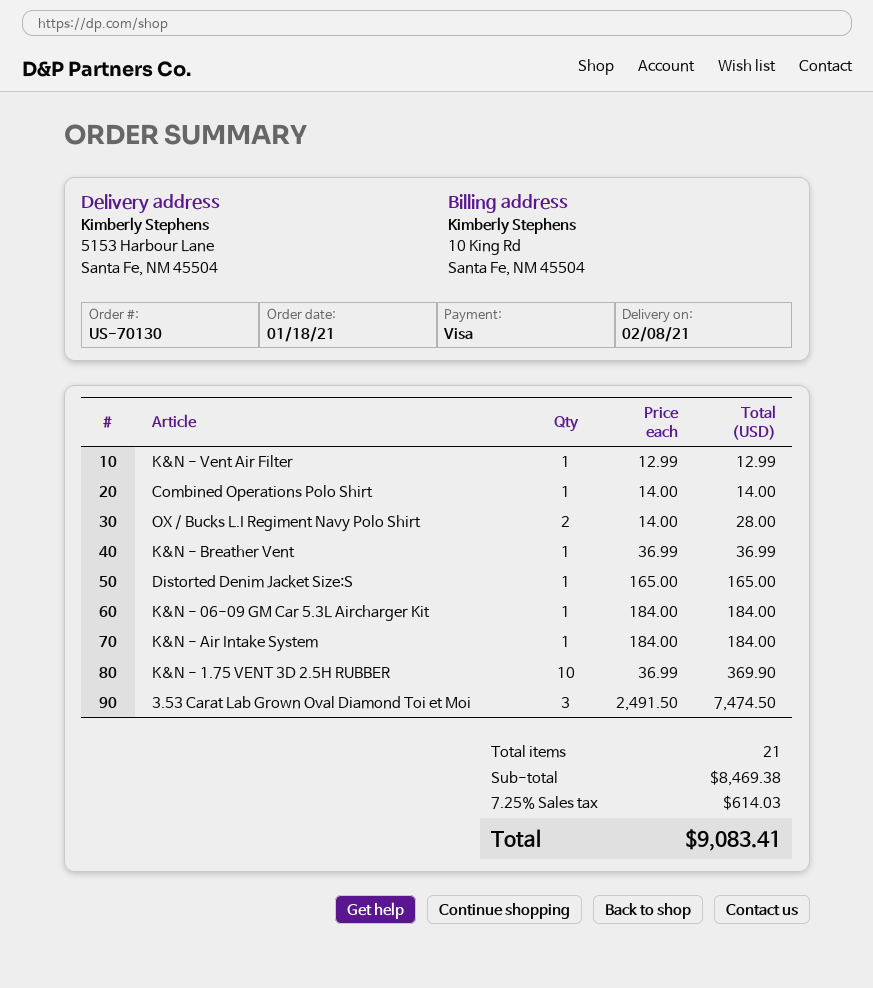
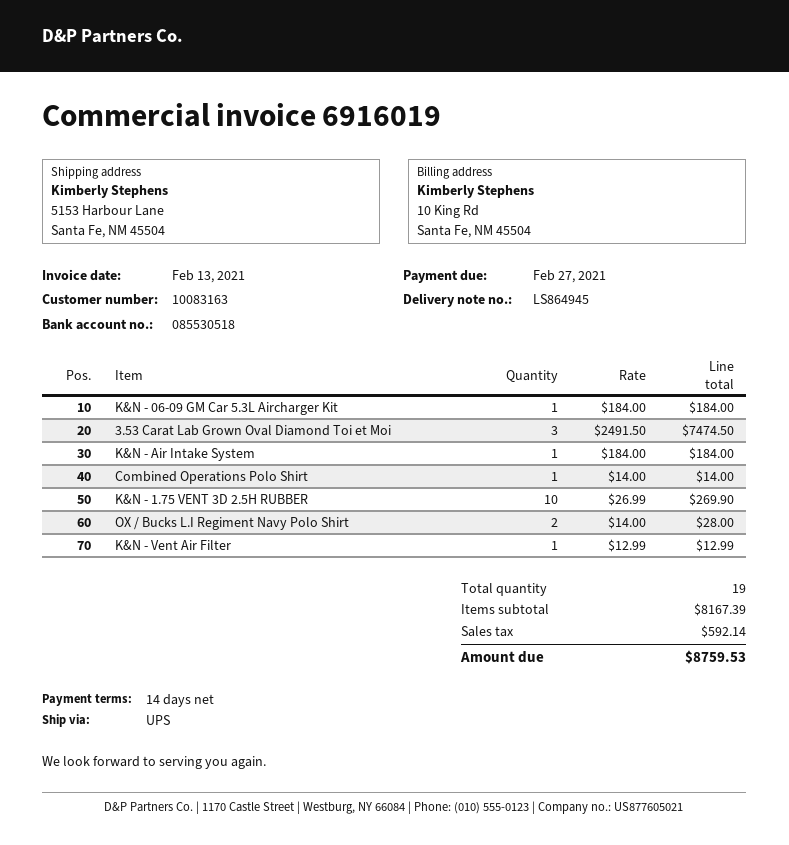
K&N - Breather Vent: 1 x 36.99 = 36.99 -> none
Distorted Denim Jacket Size:S: 1 x 165.00 = 165.00 -> none
K&N - 1.75 VENT 3D 2.5H RUBBER: 10 x 36.99 = 369.90 -> 10 x 26.99 = 269.90
total quantity: 21 -> 19
subtotal: 8469.38 -> 8167.39
tax: 614.03 -> 592.14
total: 9083.41 -> 8759.53

